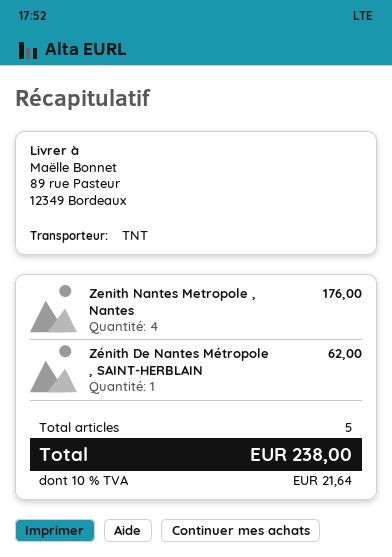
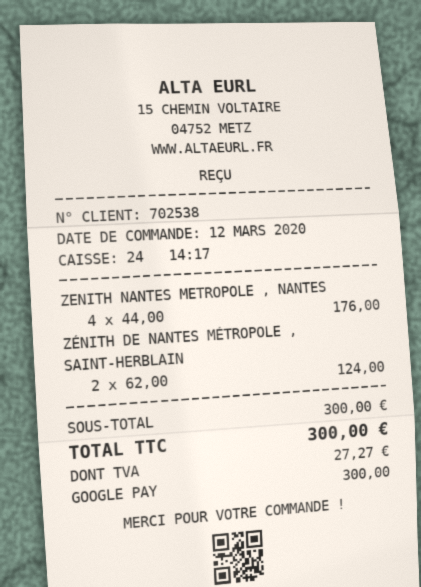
Zénith De Nantes Métropole , SAINT-HERBLAIN: 1 for 62.00 -> 2 for 124.00
tax: 21.64 -> 27.27
total: 238.00 -> 300.00

